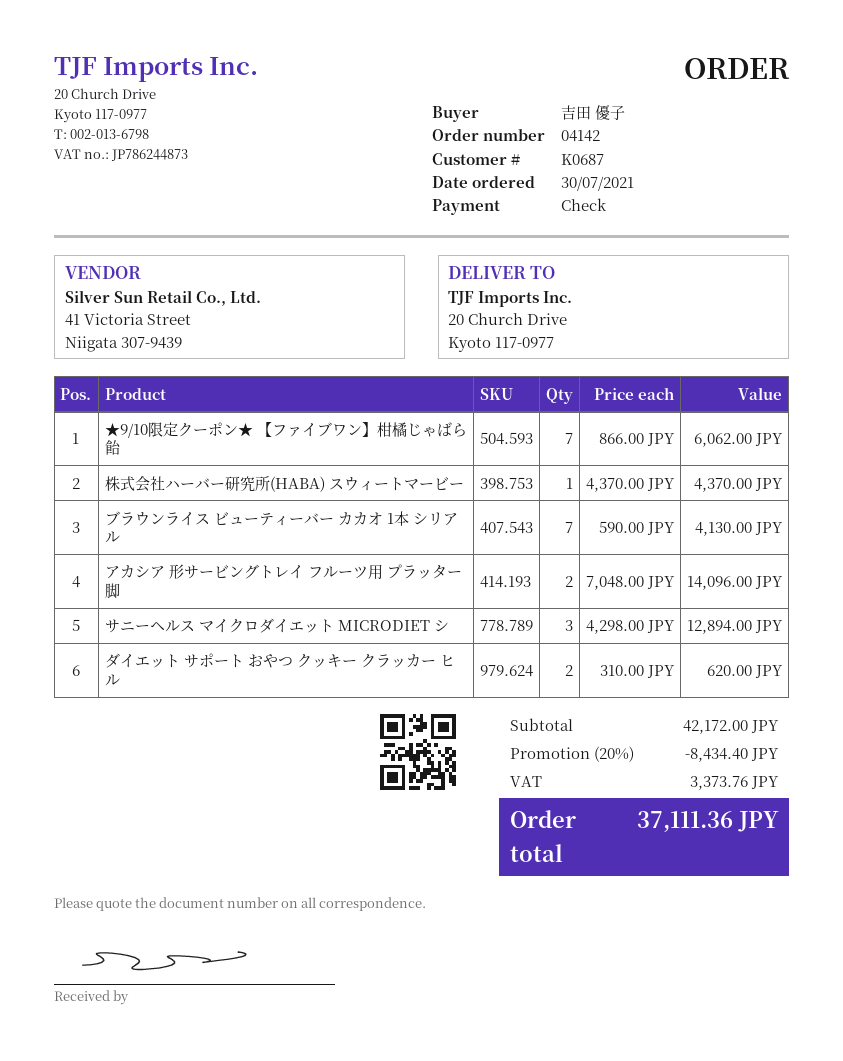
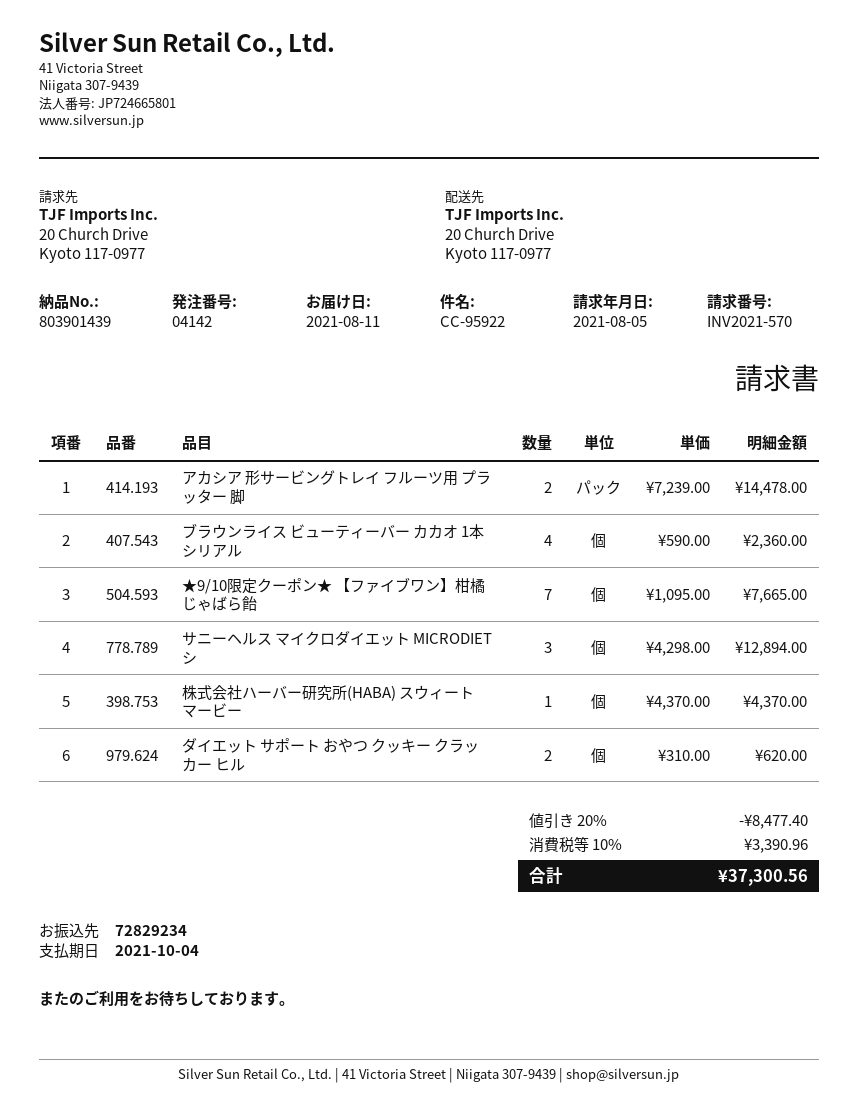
★9/10限定クーポン★ 【ファイブワン】柑橘じゃばら飴: 7 x 866.00 = 6062.00 -> 7 x 1095.00 = 7665.00
ブラウンライス ビューティーバー カカオ 1本 シリアル: 7 x 590.00 = 4130.00 -> 4 x 590.00 = 2360.00
アカシア 形サービングトレイ フルーツ用 プラッター 脚: 2 x 7048.00 = 14096.00 -> 2 x 7239.00 = 14478.00
discount: 20% = 8434.40 -> 20% = 8477.40
tax: 3373.76 -> 3390.96
total: 37111.36 -> 37300.56

